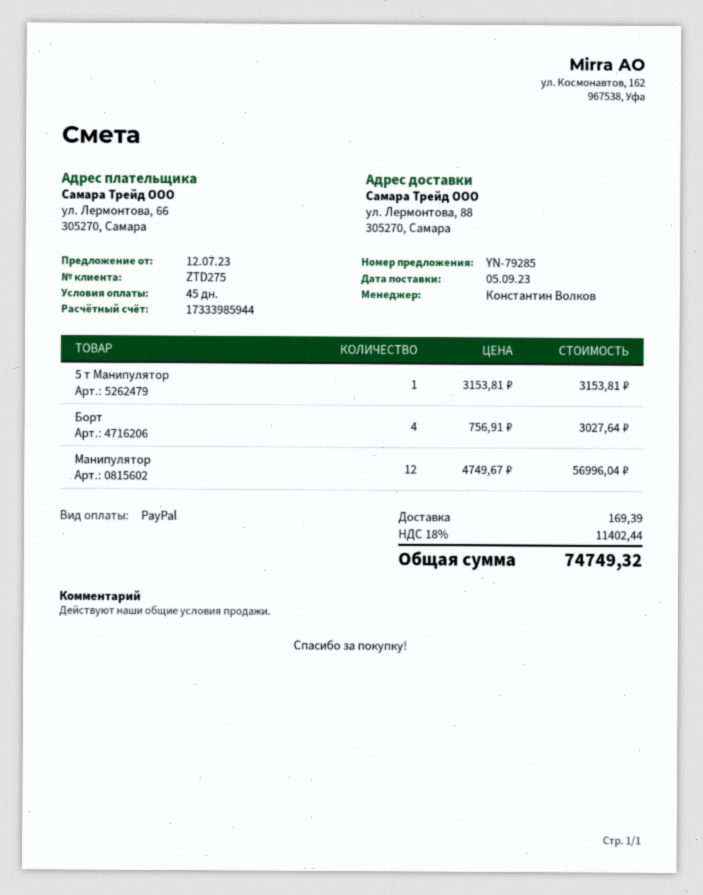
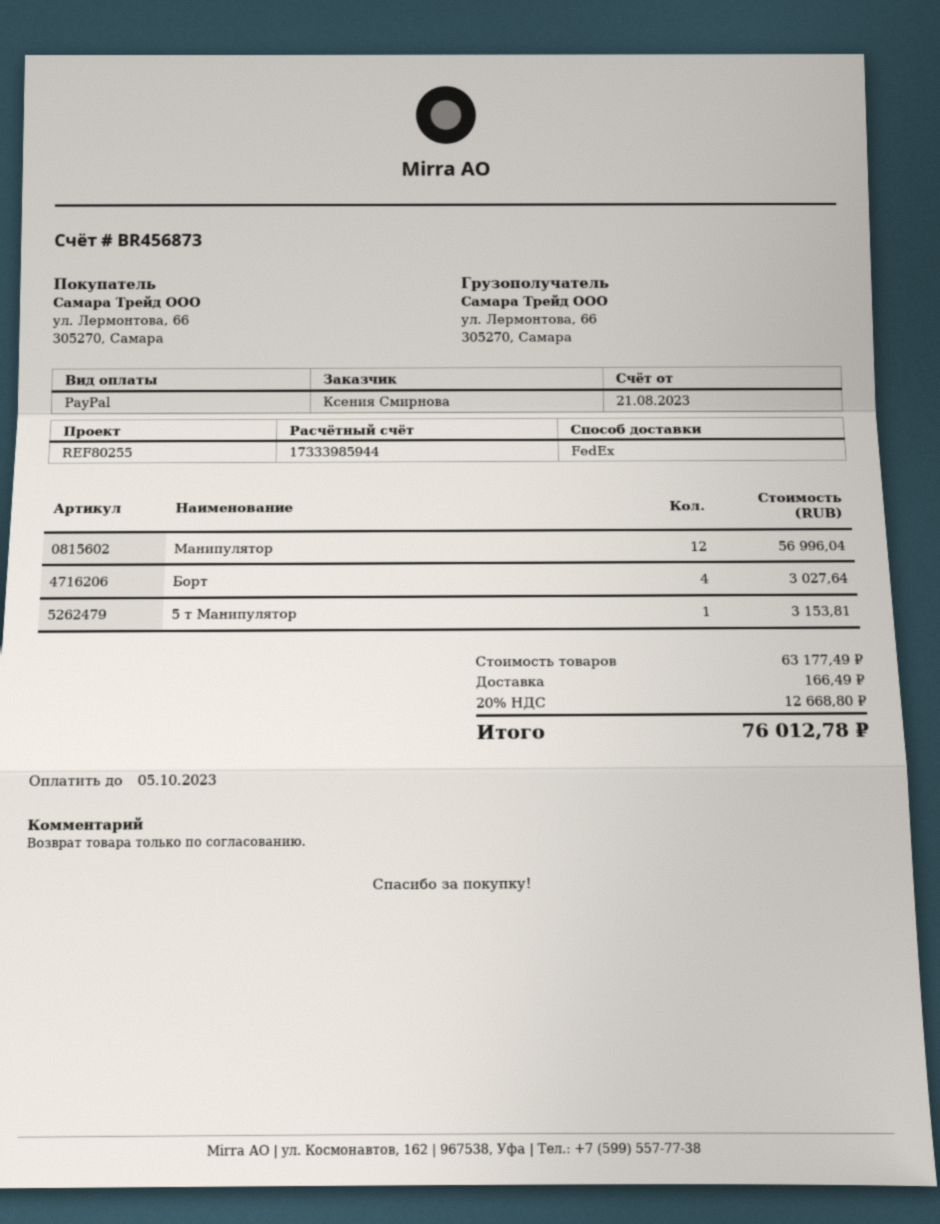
ship to: ул. Лермонтова, 88, 305270, Самара -> ул. Лермонтова, 66, 305270, Самара
shipping: 169.39 -> 166.49
tax: 18% = 11402.44 -> 20% = 12668.80
total: 74749.32 -> 76012.78

